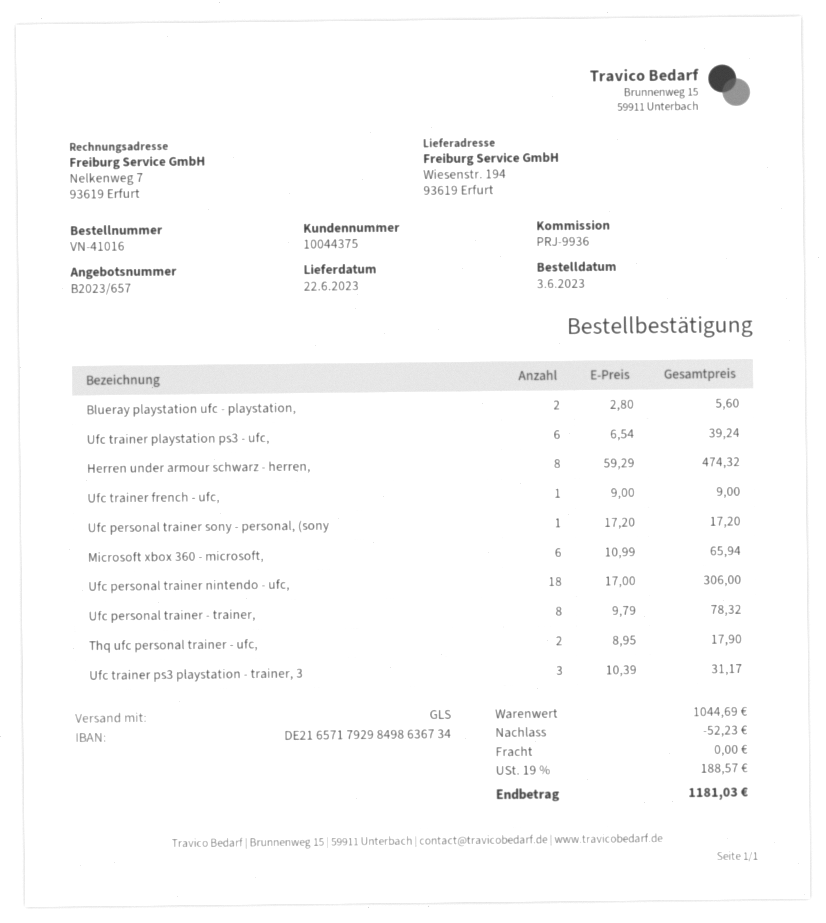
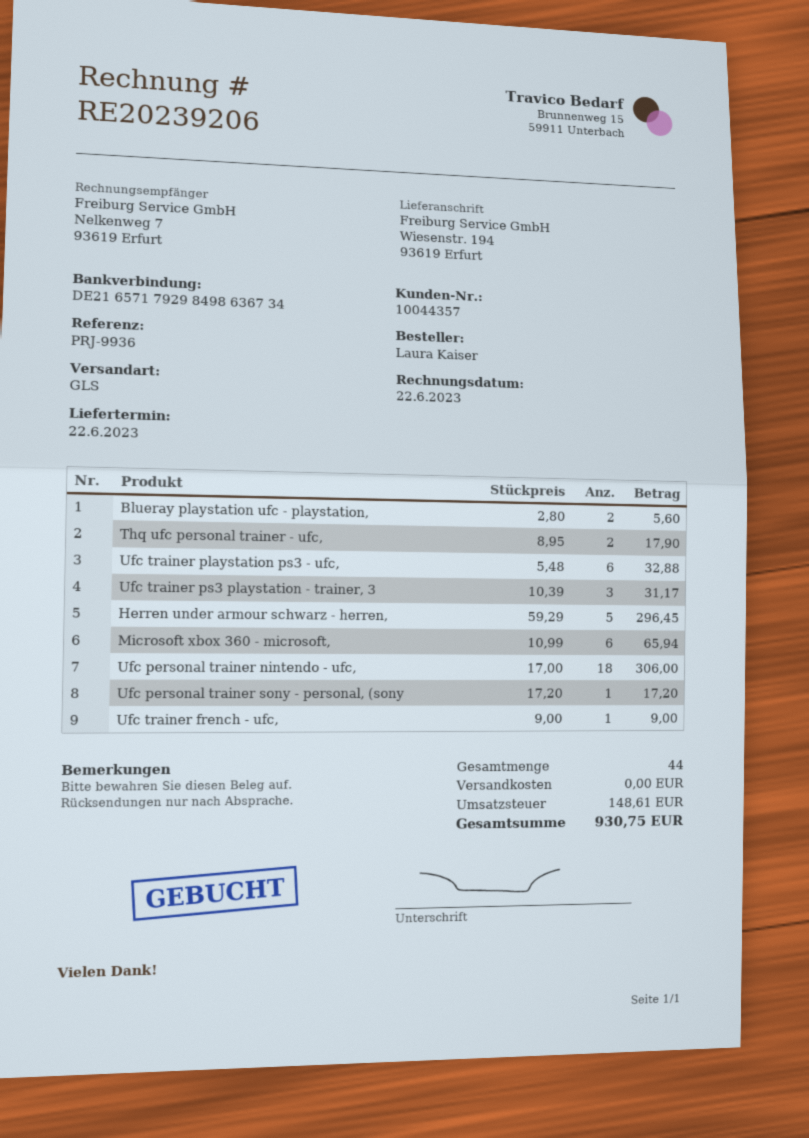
customer number: 10044375 -> 10044357
Ufc trainer playstation ps3 - ufc,: 6 x 6.54 = 39.24 -> 6 x 5.48 = 32.88
Herren under armour schwarz - herren,: 8 x 59.29 = 474.32 -> 5 x 59.29 = 296.45
Ufc personal trainer - trainer,: 8 x 9.79 = 78.32 -> none
discount: 52.23 -> none
tax: 188.57 -> 148.61
total: 1181.03 -> 930.75

